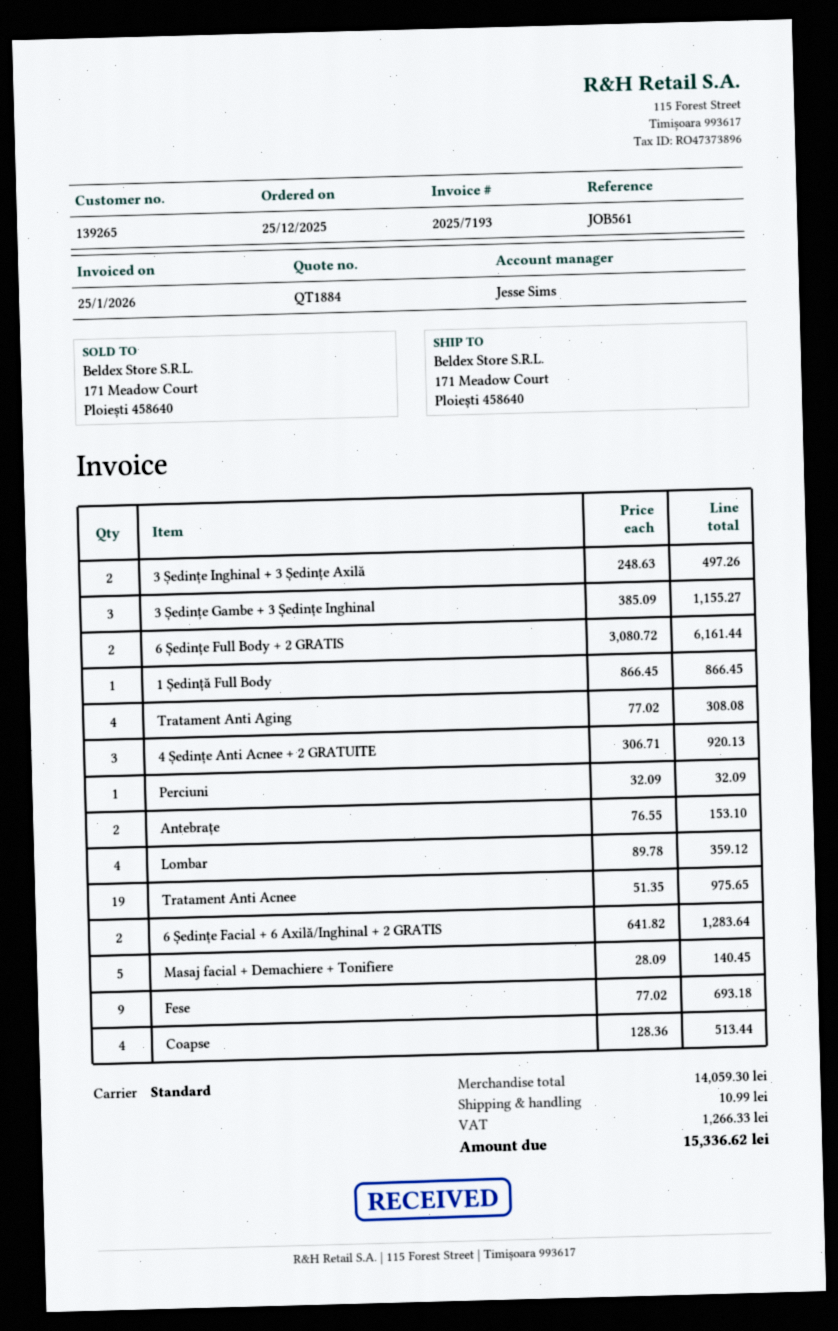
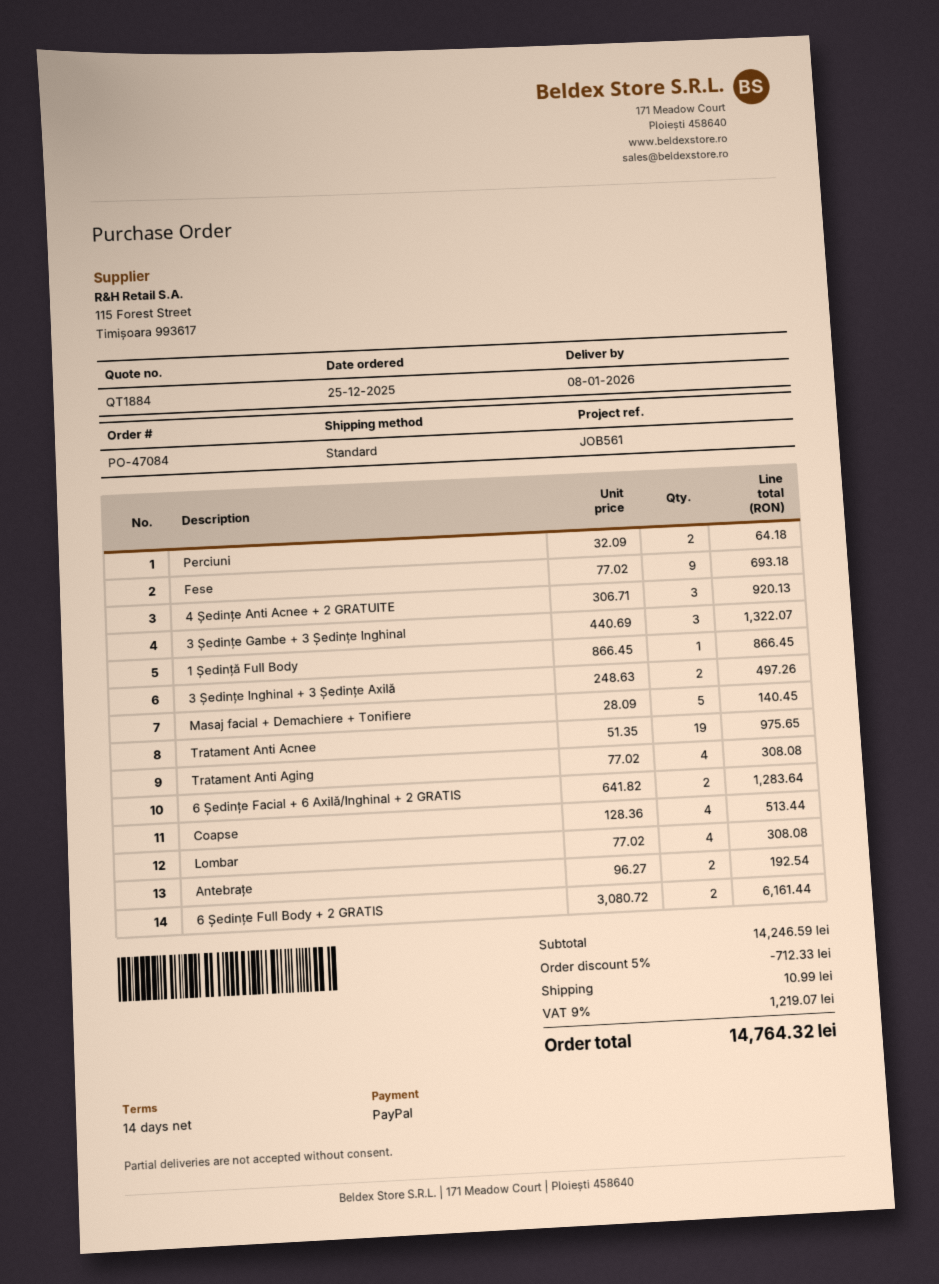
3 Ședințe Gambe + 3 Ședințe Inghinal: 3 x 385.09 = 1155.27 -> 3 x 440.69 = 1322.07
Perciuni: 1 x 32.09 = 32.09 -> 2 x 32.09 = 64.18
Antebrațe: 2 x 76.55 = 153.10 -> 2 x 96.27 = 192.54
Lombar: 4 x 89.78 = 359.12 -> 4 x 77.02 = 308.08
subtotal: 14059.30 -> 14246.59
discount: none -> 5% = 712.33
tax: 1266.33 -> 1219.07
total: 15336.62 -> 14764.32

